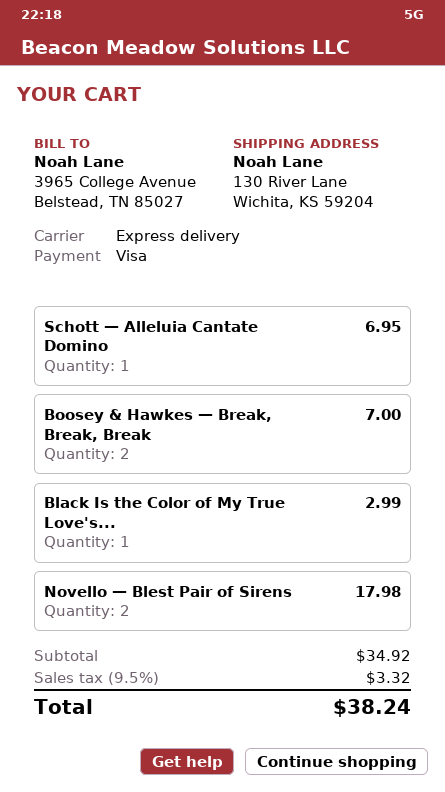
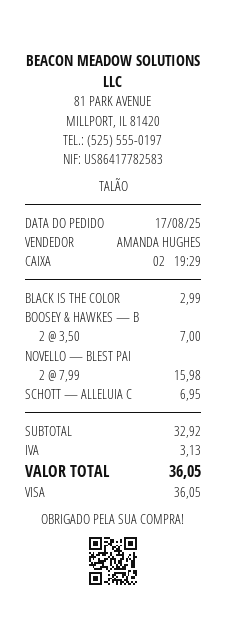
Novello — Blest Pair of Sirens: 2 for 17.98 -> 2 for 15.98
subtotal: 34.92 -> 32.92
tax: 3.32 -> 3.13
total: 38.24 -> 36.05

